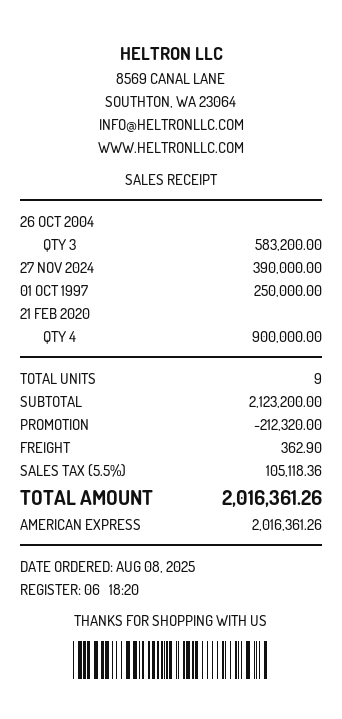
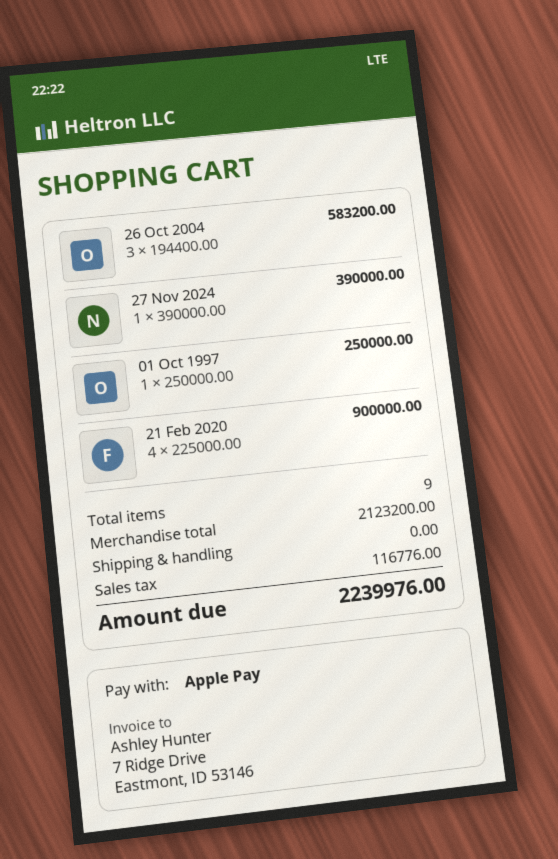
payment method: American Express -> Apple Pay
discount: 212320.00 -> none
shipping: 362.90 -> 0.00
tax: 105118.36 -> 116776.00
total: 2016361.26 -> 2239976.00

